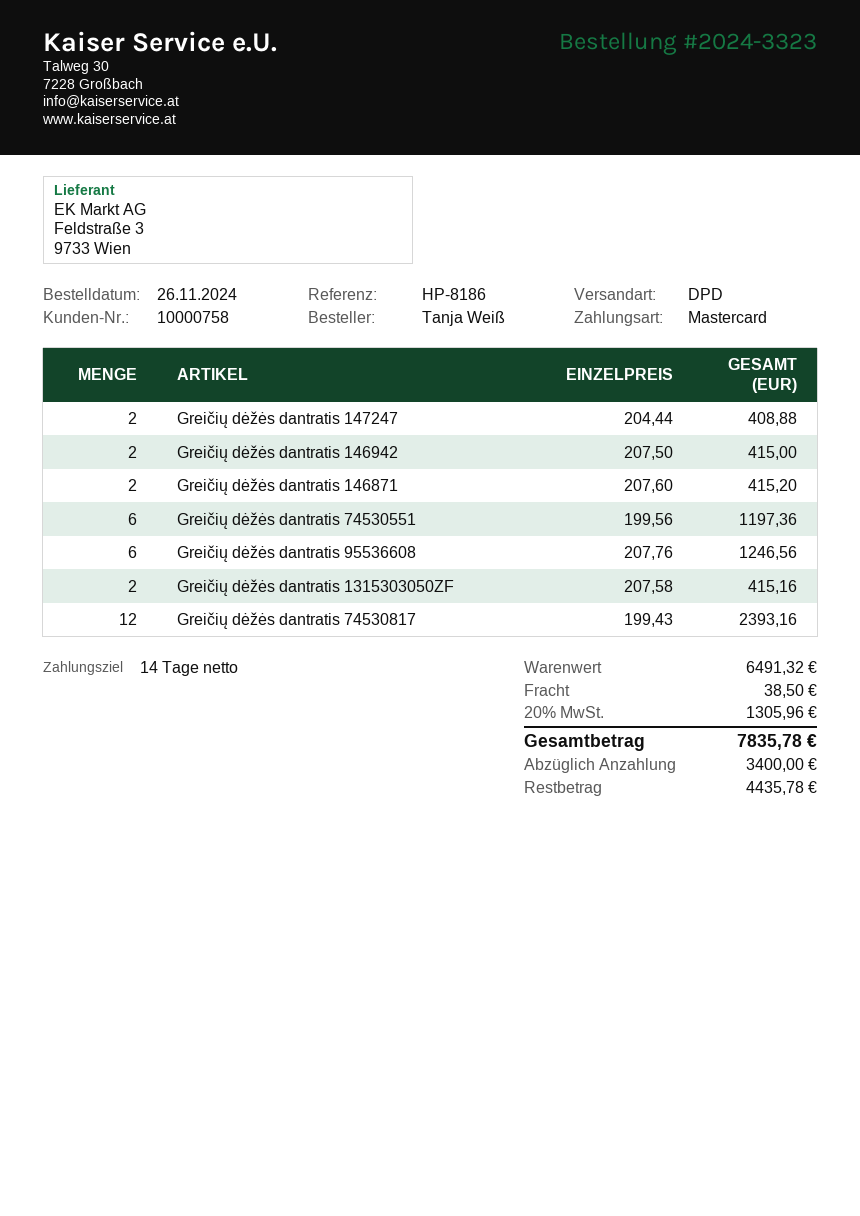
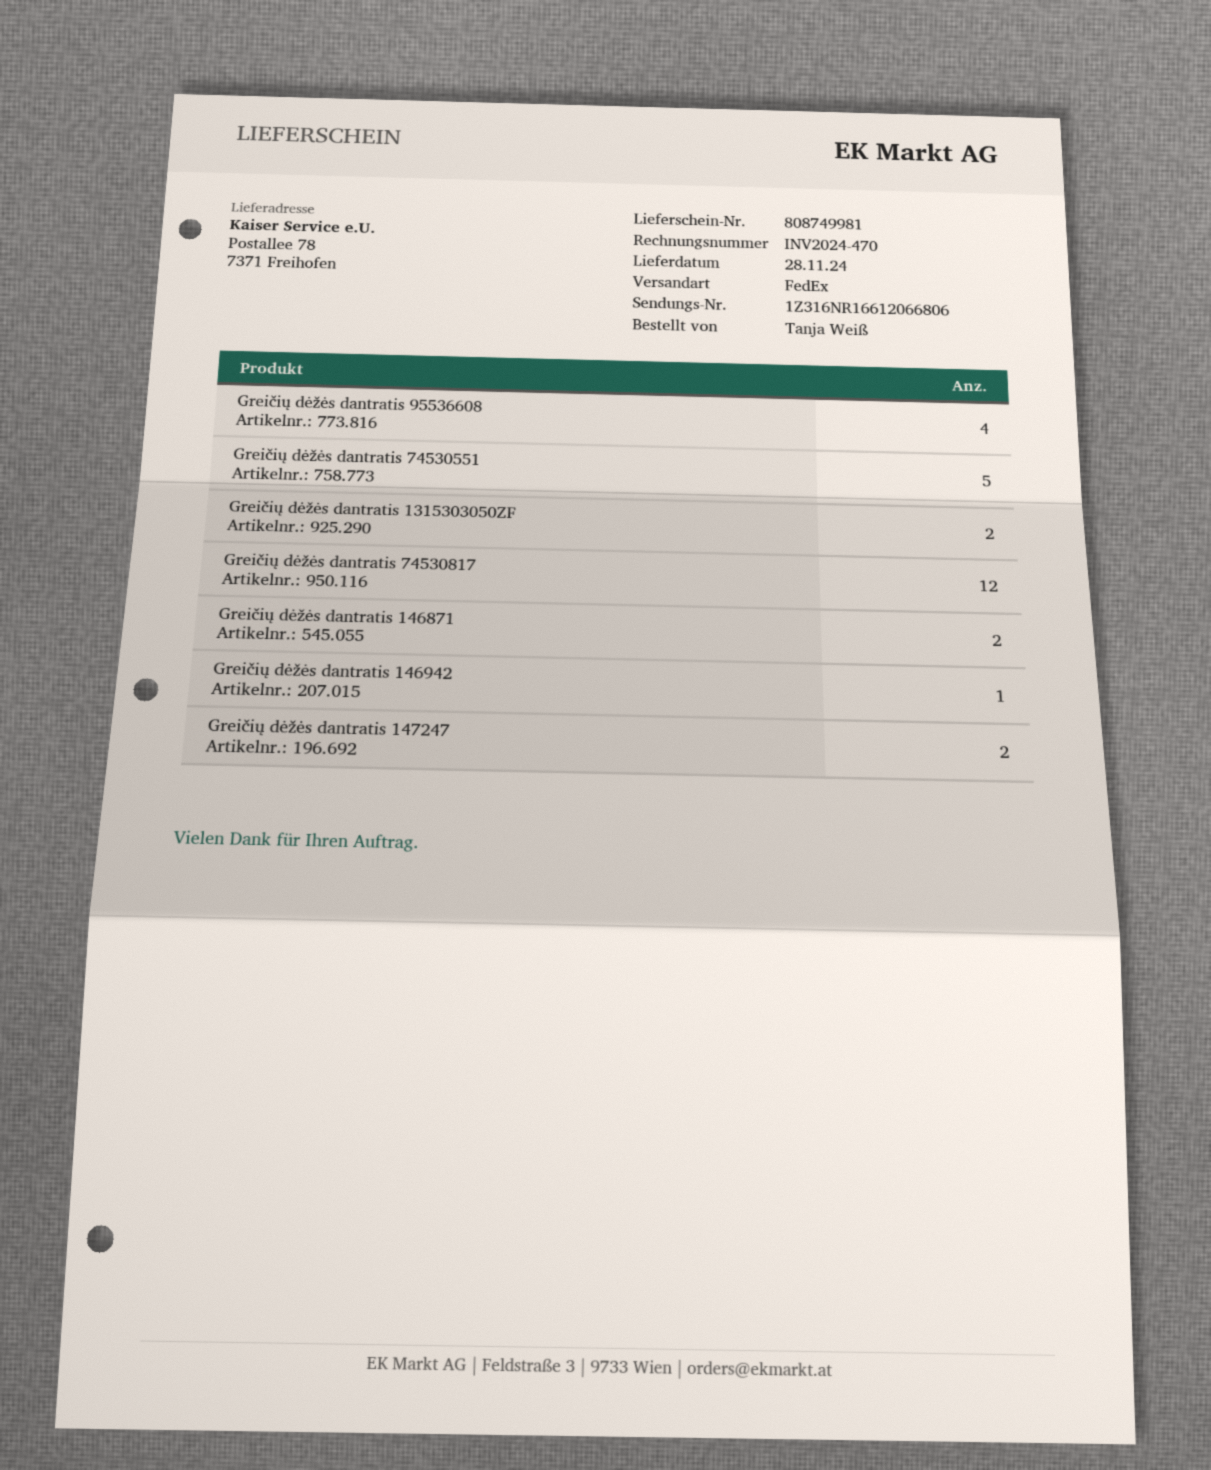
shipping method: DPD -> FedEx
Greičių dėžės dantratis 146942: 2 -> 1
Greičių dėžės dantratis 74530551: 6 -> 5
Greičių dėžės dantratis 95536608: 6 -> 4

